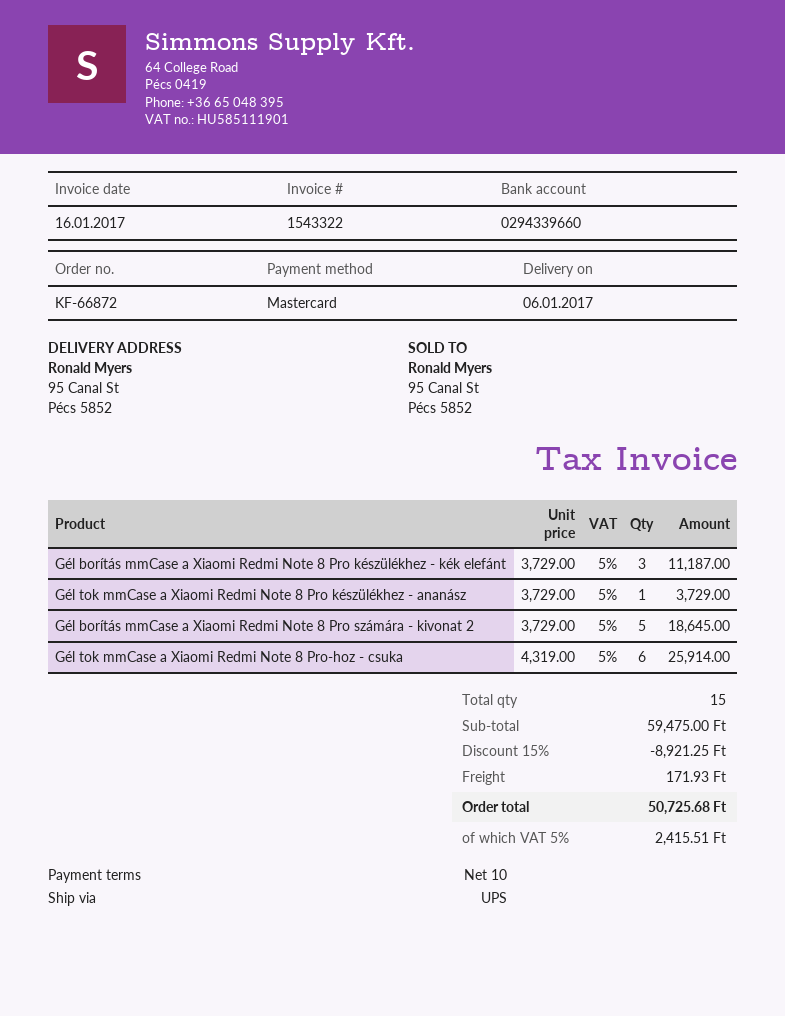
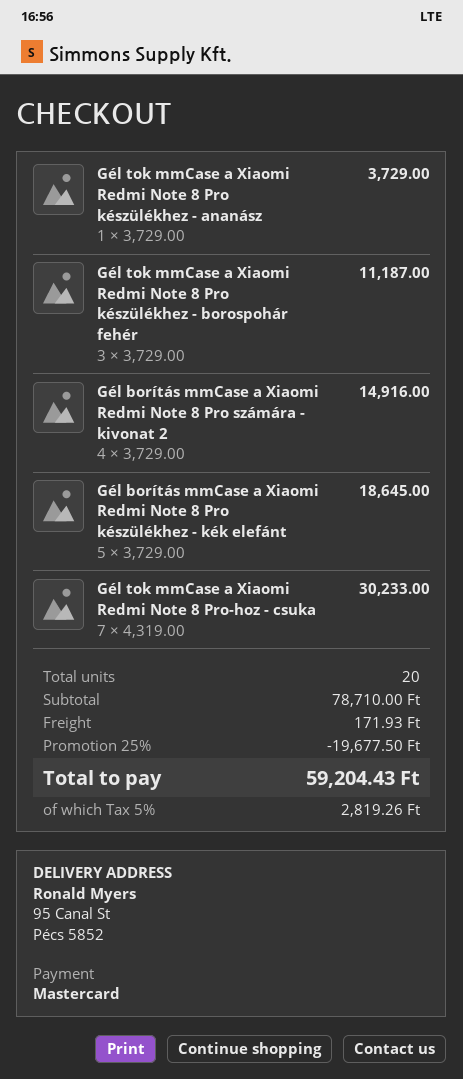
Gél borítás mmCase a Xiaomi Redmi Note 8 Pro készülékhez - kék elefánt: 3 x 3729.00 = 11187.00 -> 5 x 3729.00 = 18645.00
Gél borítás mmCase a Xiaomi Redmi Note 8 Pro számára - kivonat 2: 5 x 3729.00 = 18645.00 -> 4 x 3729.00 = 14916.00
Gél tok mmCase a Xiaomi Redmi Note 8 Pro-hoz - csuka: 6 x 4319.00 = 25914.00 -> 7 x 4319.00 = 30233.00
Gél tok mmCase a Xiaomi Redmi Note 8 Pro készülékhez - borospohár fehér: none -> 3 x 3729.00 = 11187.00
total quantity: 15 -> 20
subtotal: 59475.00 -> 78710.00
discount: 15% = 8921.25 -> 25% = 19677.50
tax: 5% = 2415.51 -> 5% = 2819.26
total: 50725.68 -> 59204.43

